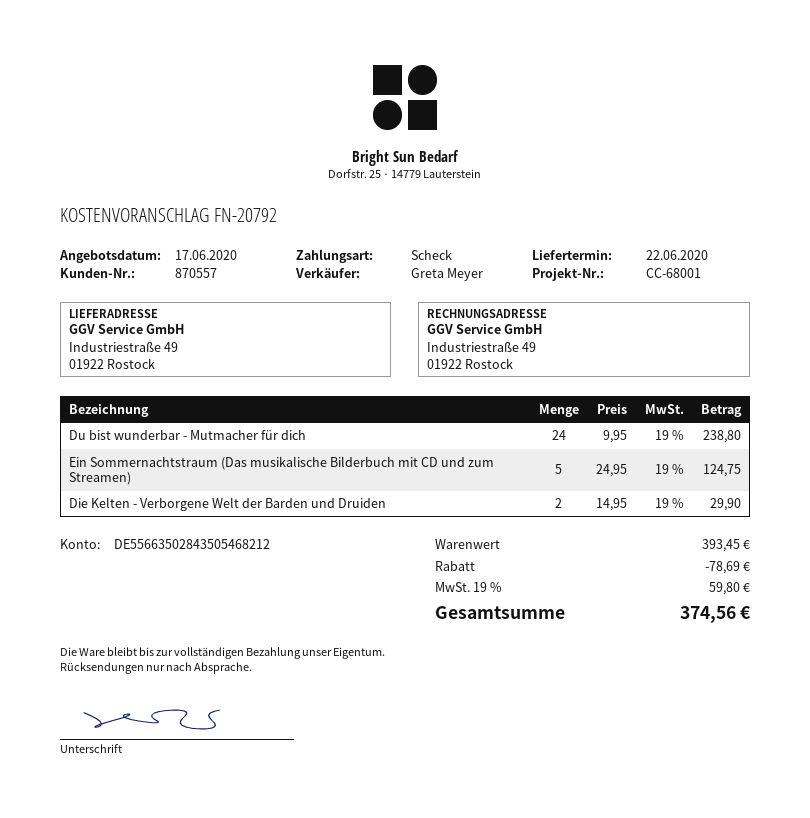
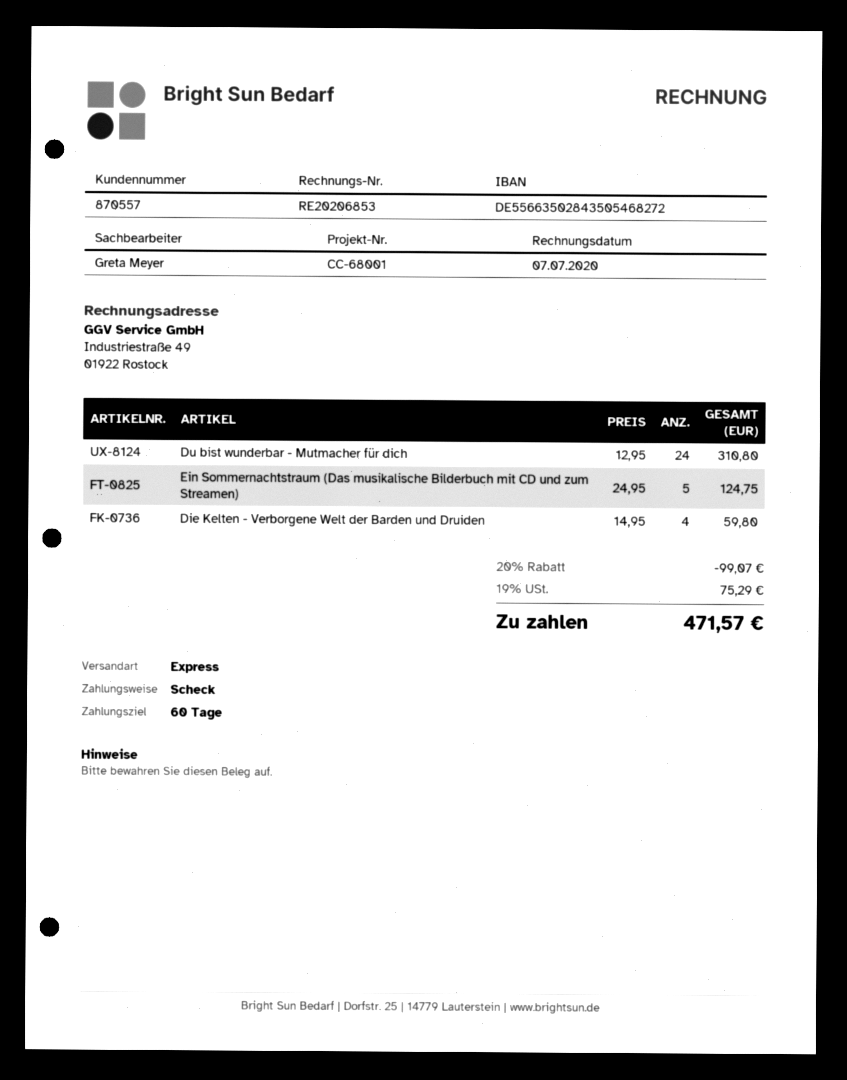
bank account: DE55663502843505468212 -> DE55663502843505468272
Du bist wunderbar - Mutmacher für dich: 24 x 9.95 = 238.80 -> 24 x 12.95 = 310.80
Die Kelten - Verborgene Welt der Barden und Druiden: 2 x 14.95 = 29.90 -> 4 x 14.95 = 59.80
discount: 78.69 -> 99.07
tax: 19% = 59.80 -> 19% = 75.29
total: 374.56 -> 471.57

